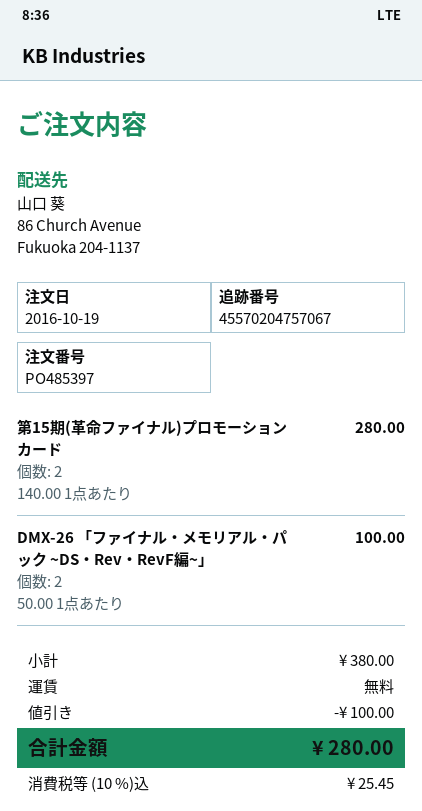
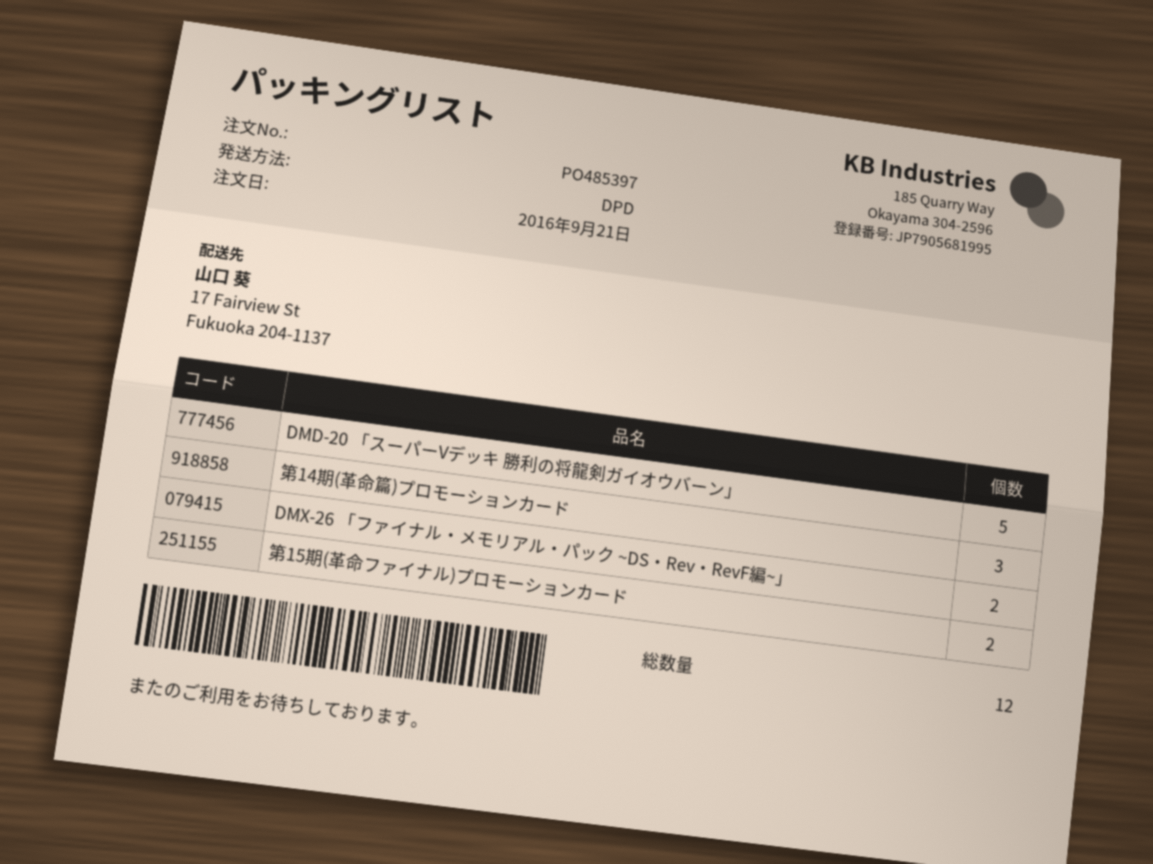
order date: 2016-10-19 -> 2016-09-21
ship to: 86 Church Avenue, Fukuoka 204-1137 -> 17 Fairview St, Fukuoka 204-1137
DMD-20 「スーパーVデッキ 勝利の将龍剣ガイオウバーン」: none -> 5
第14期(革命篇)プロモーションカード: none -> 3

